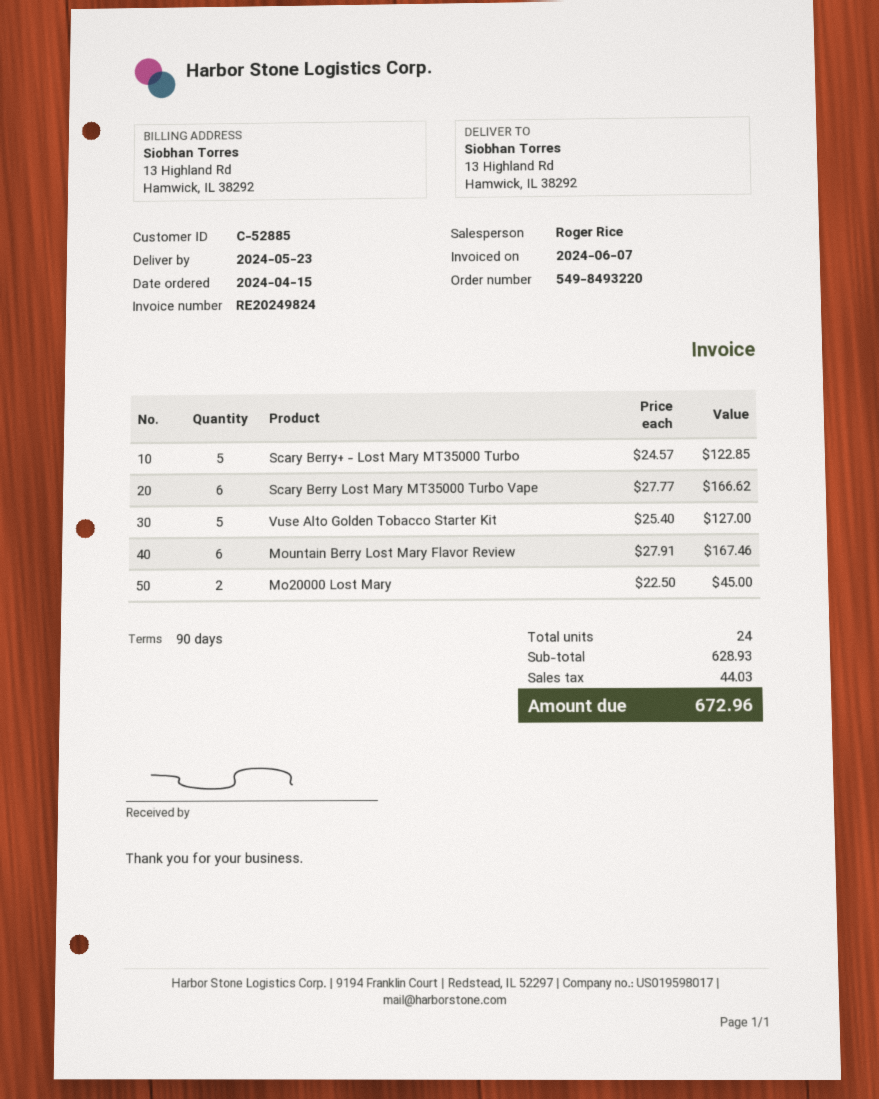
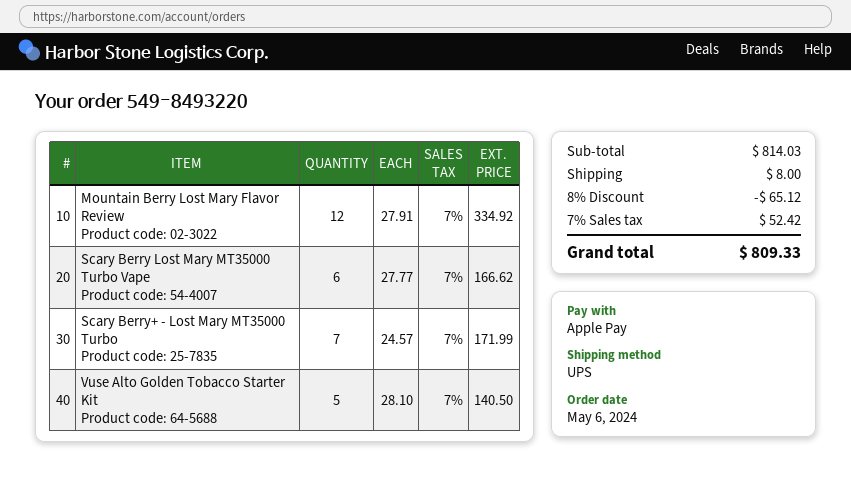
order date: 2024-04-15 -> 2024-05-06
Scary Berry+ - Lost Mary MT35000 Turbo: 5 x 24.57 = 122.85 -> 7 x 24.57 = 171.99
Vuse Alto Golden Tobacco Starter Kit: 5 x 25.40 = 127.00 -> 5 x 28.10 = 140.50
Mountain Berry Lost Mary Flavor Review: 6 x 27.91 = 167.46 -> 12 x 27.91 = 334.92
Mo20000 Lost Mary: 2 x 22.50 = 45.00 -> none
subtotal: 628.93 -> 814.03
discount: none -> 8% = 65.12
shipping: none -> 8.00
tax: 44.03 -> 52.42
total: 672.96 -> 809.33

